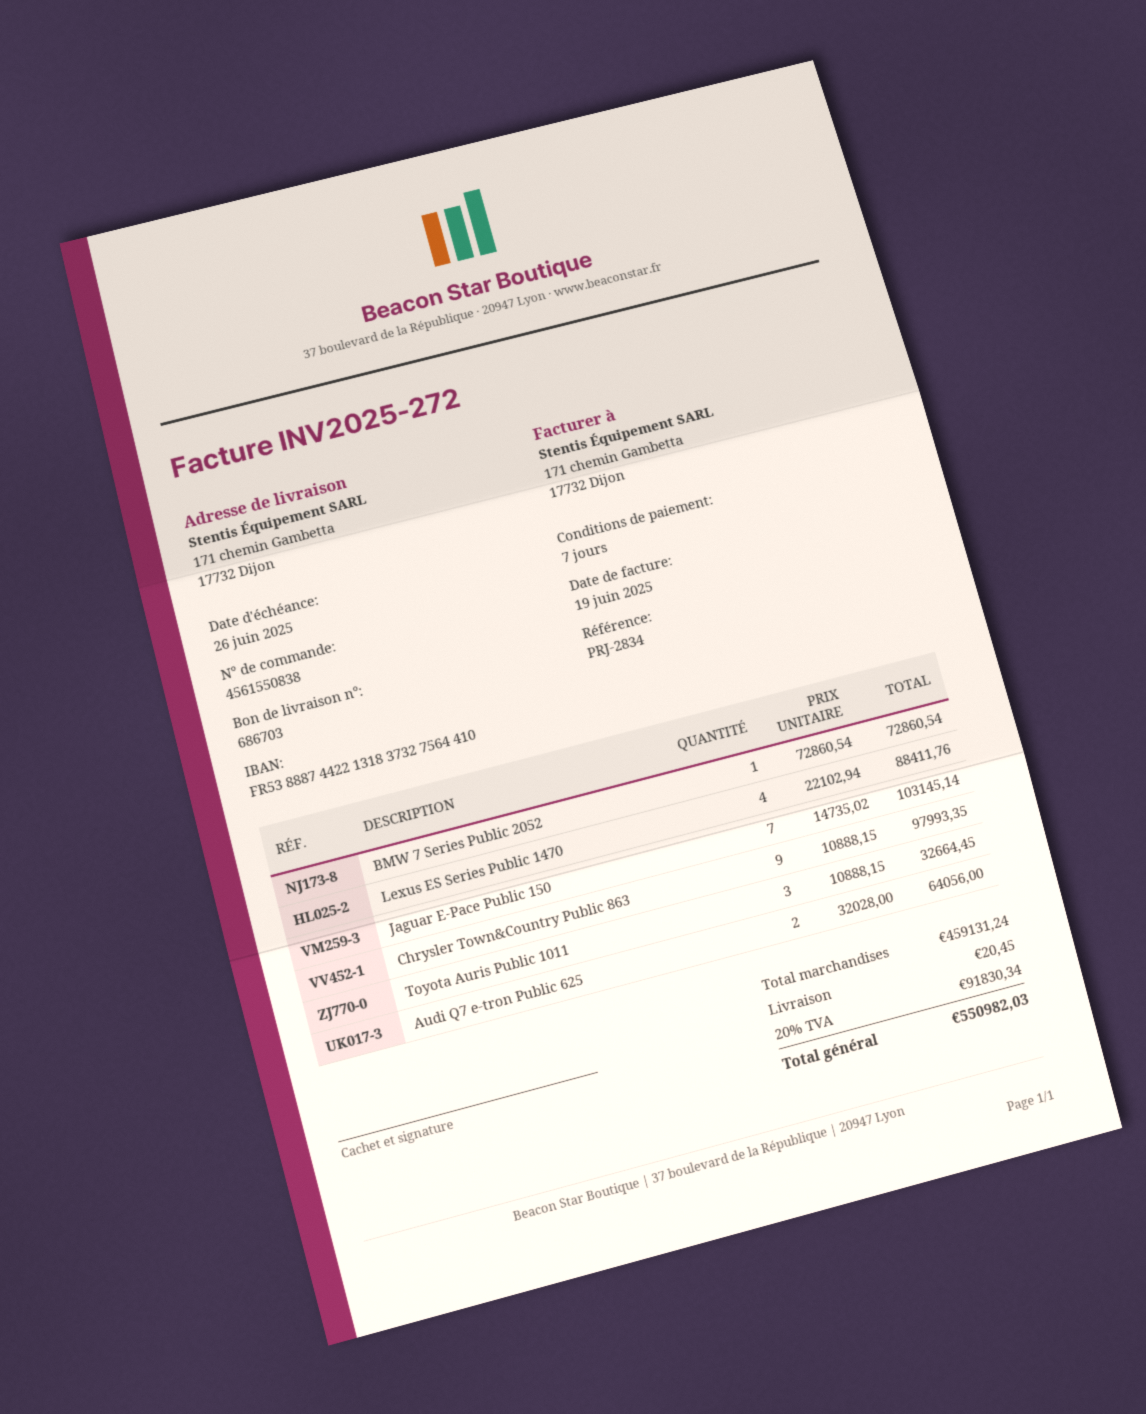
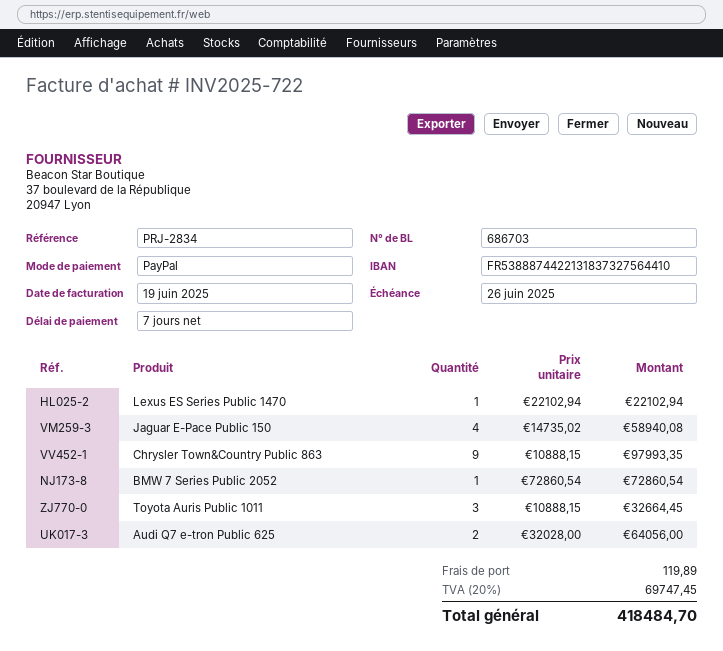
invoice number: INV2025-272 -> INV2025-722
Lexus ES Series Public 1470: 4 x 22102.94 = 88411.76 -> 1 x 22102.94 = 22102.94
Jaguar E-Pace Public 150: 7 x 14735.02 = 103145.14 -> 4 x 14735.02 = 58940.08
shipping: 20.45 -> 119.89
tax: 20% = 91830.34 -> 20% = 69747.45
total: 550982.03 -> 418484.70

